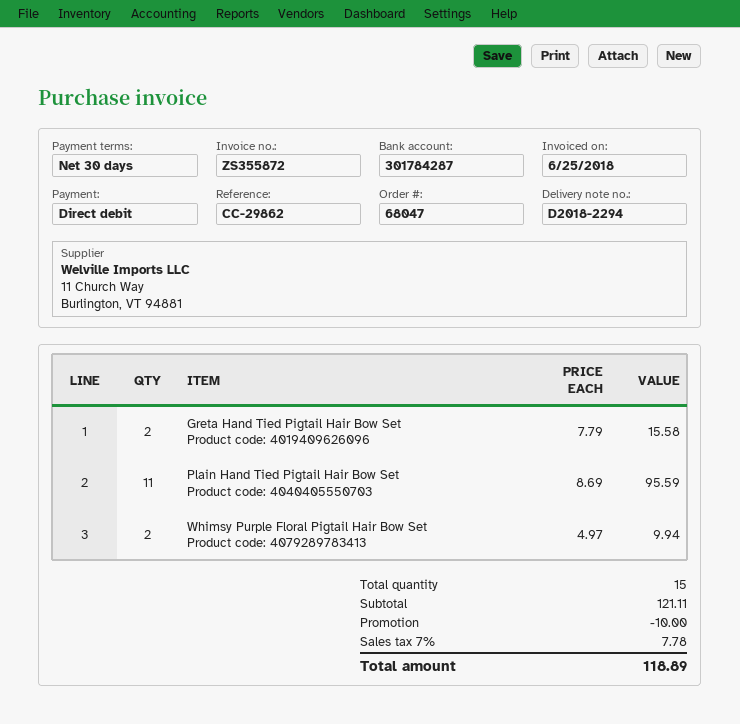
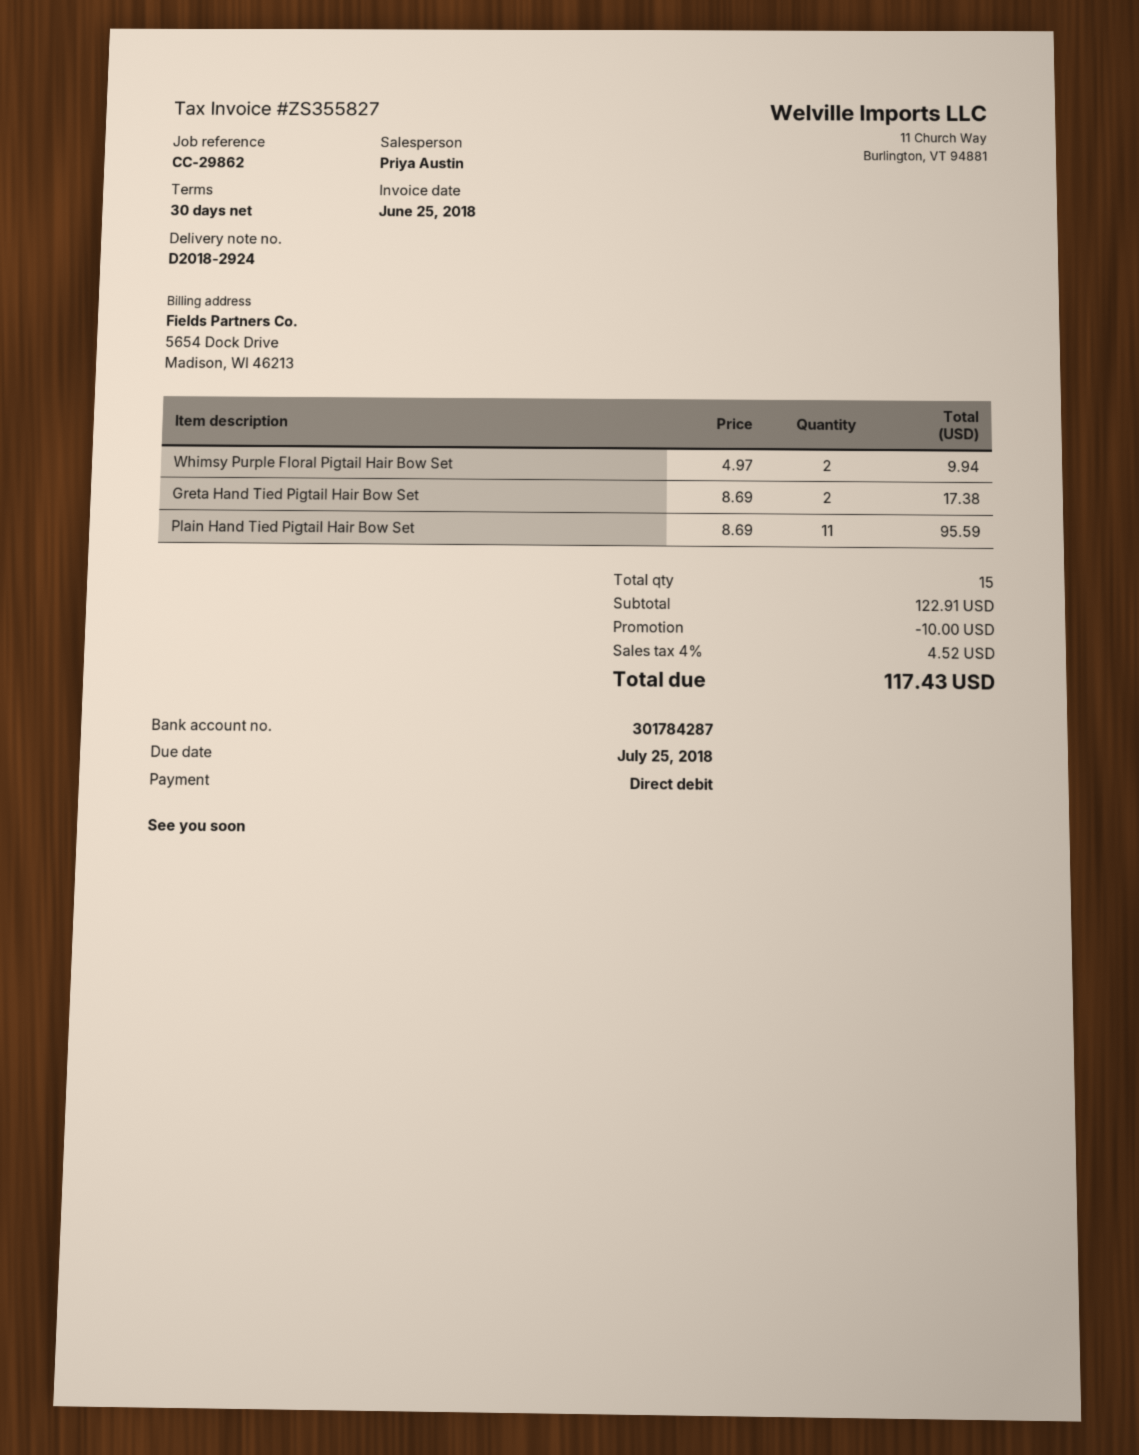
delivery note number: D2018-2294 -> D2018-2924
invoice number: ZS355872 -> ZS355827
Greta Hand Tied Pigtail Hair Bow Set: 2 x 7.79 = 15.58 -> 2 x 8.69 = 17.38
subtotal: 121.11 -> 122.91
tax: 7% = 7.78 -> 4% = 4.52
total: 118.89 -> 117.43

